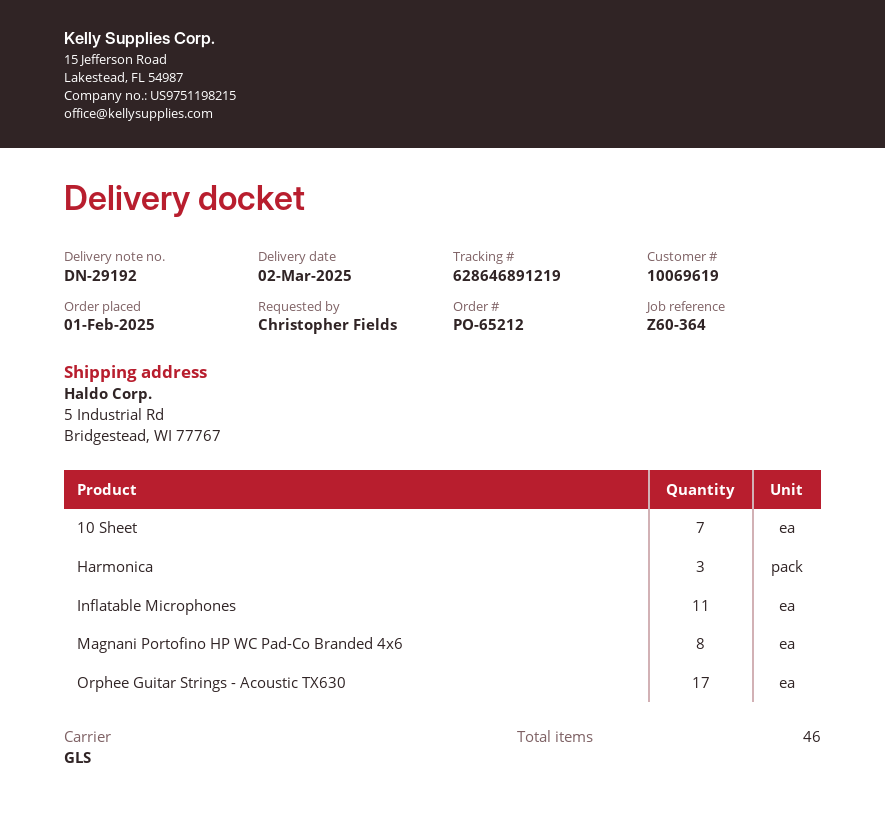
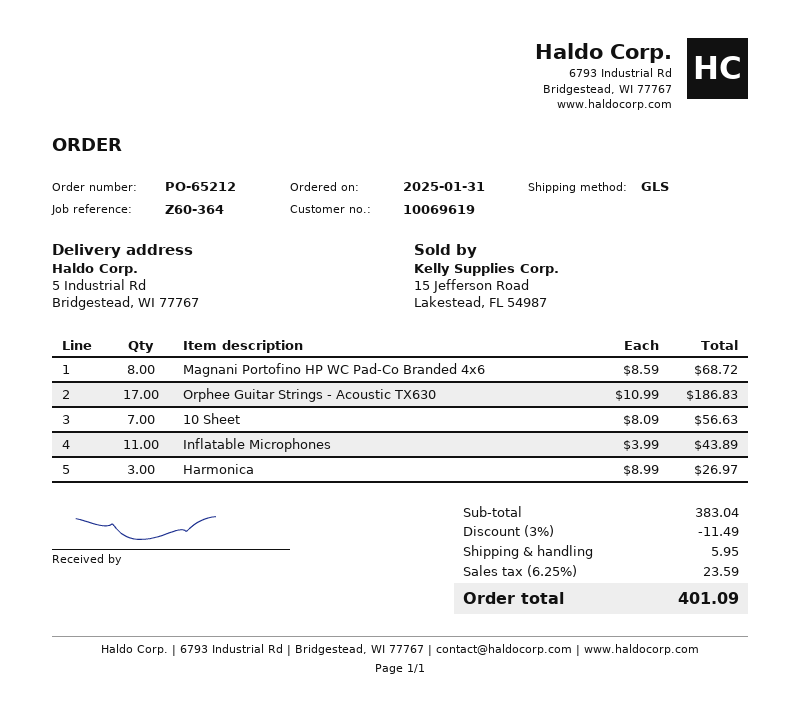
order date: 2025-02-01 -> 2025-01-31

